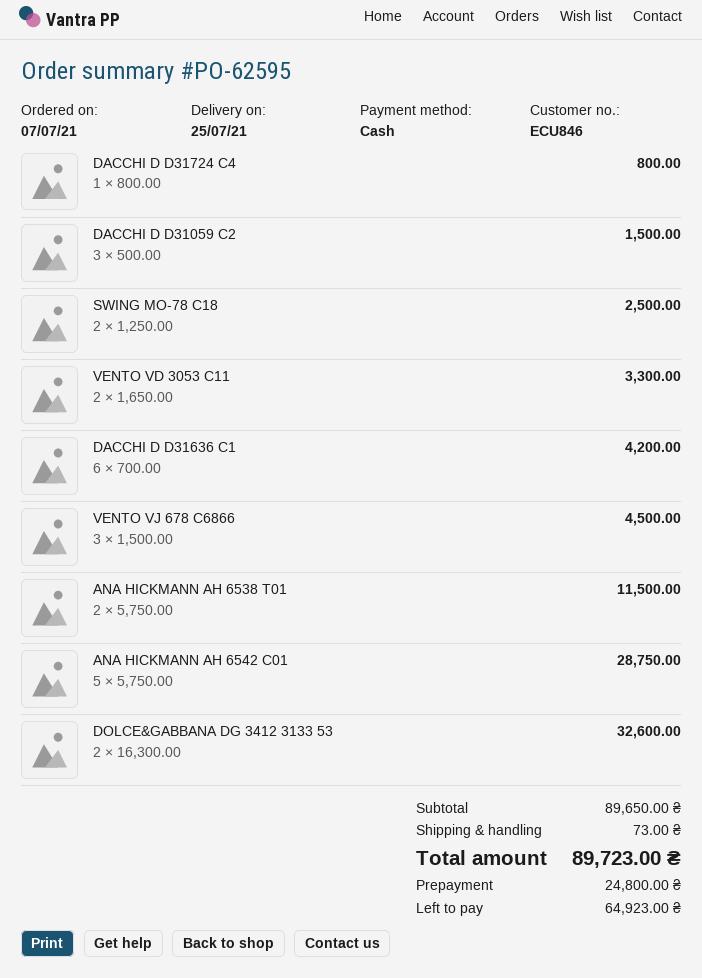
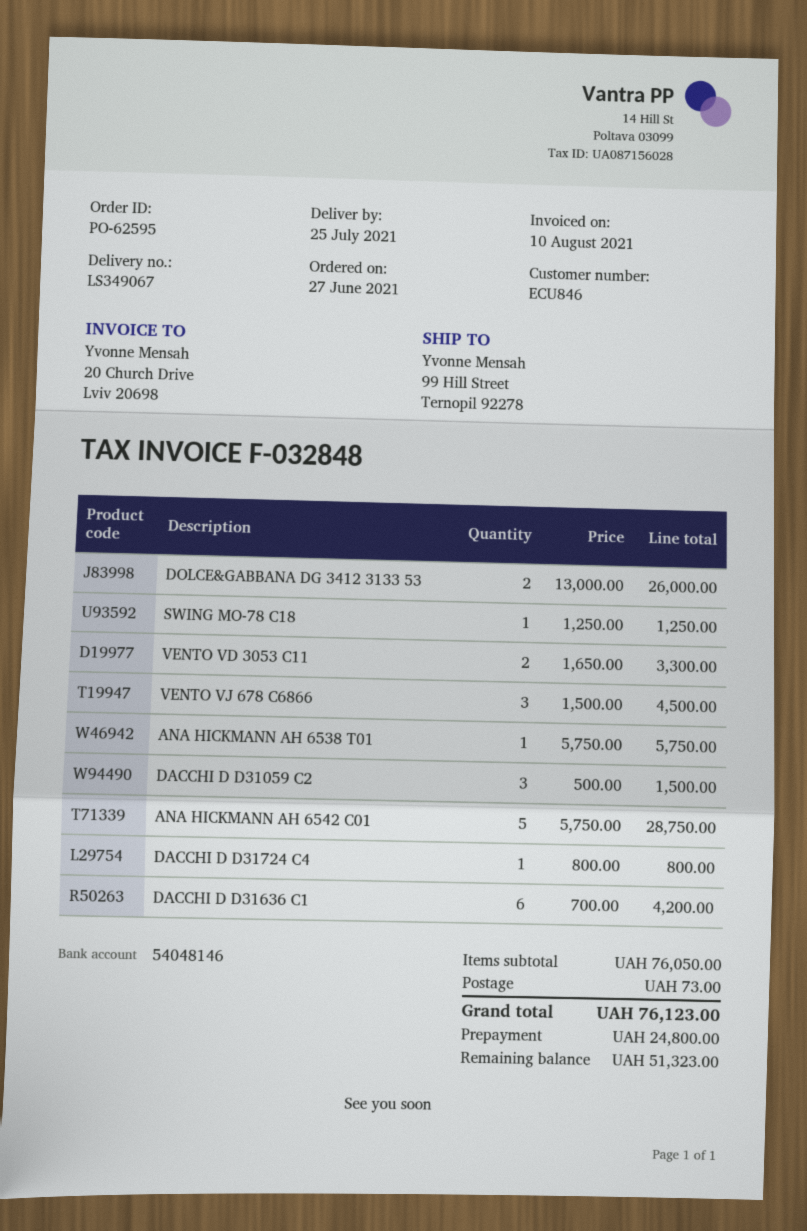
order date: 2021-07-07 -> 2021-06-27
SWING MO-78 C18: 2 x 1250.00 = 2500.00 -> 1 x 1250.00 = 1250.00
ANA HICKMANN AH 6538 T01: 2 x 5750.00 = 11500.00 -> 1 x 5750.00 = 5750.00
DOLCE&GABBANA DG 3412 3133 53: 2 x 16300.00 = 32600.00 -> 2 x 13000.00 = 26000.00
subtotal: 89650.00 -> 76050.00
total: 89723.00 -> 76123.00
balance: 64923.00 -> 51323.00

